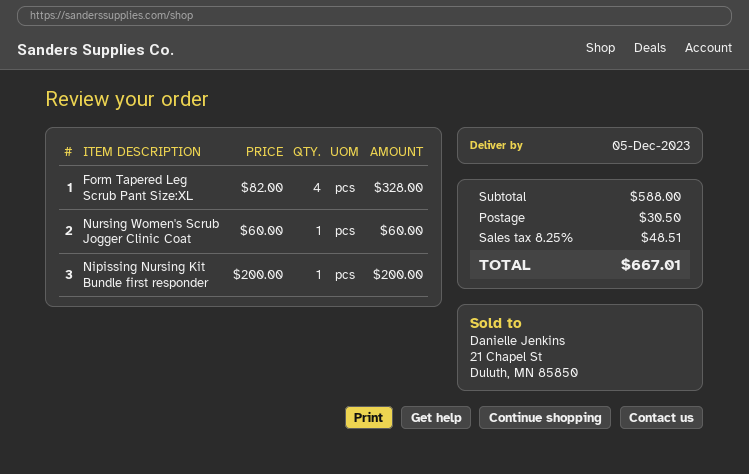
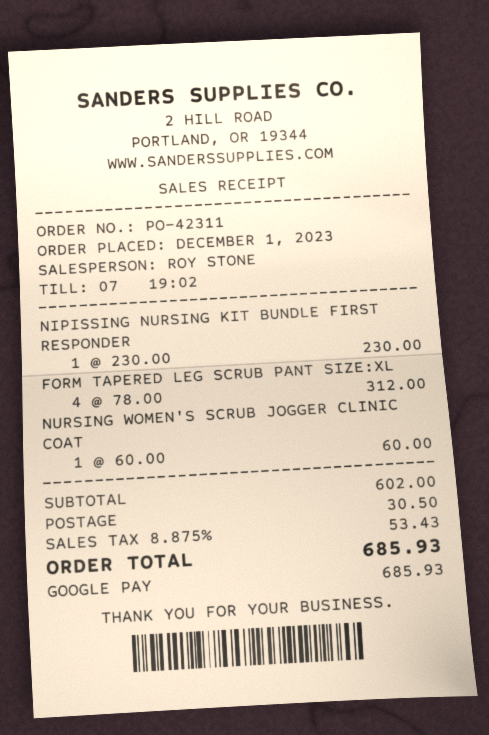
Form Tapered Leg Scrub Pant Size:XL: 4 x 82.00 = 328.00 -> 4 x 78.00 = 312.00
Nipissing Nursing Kit Bundle first responder: 1 x 200.00 = 200.00 -> 1 x 230.00 = 230.00
subtotal: 588.00 -> 602.00
tax: 8.25% = 48.51 -> 8.875% = 53.43
total: 667.01 -> 685.93

